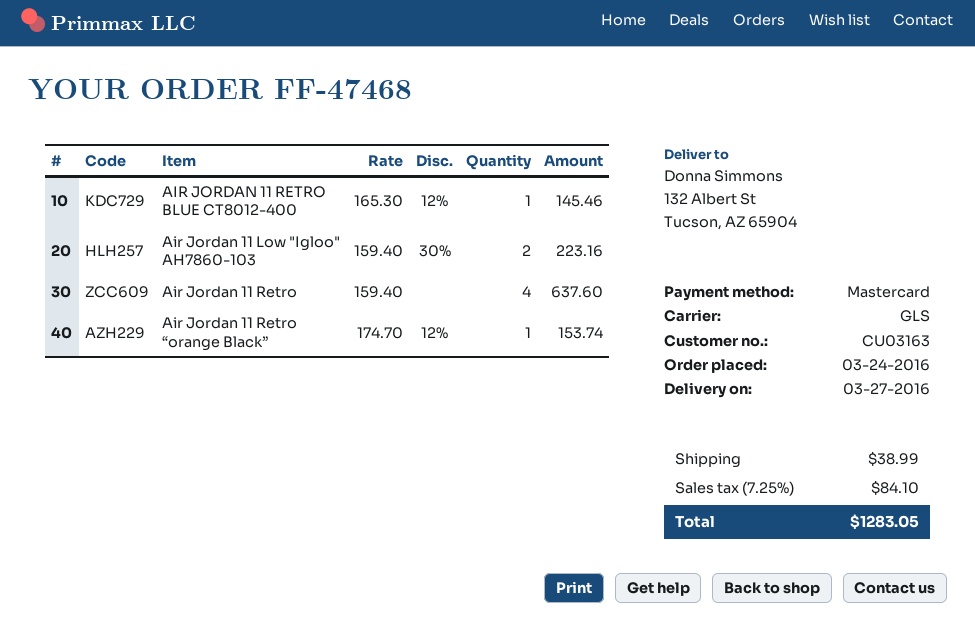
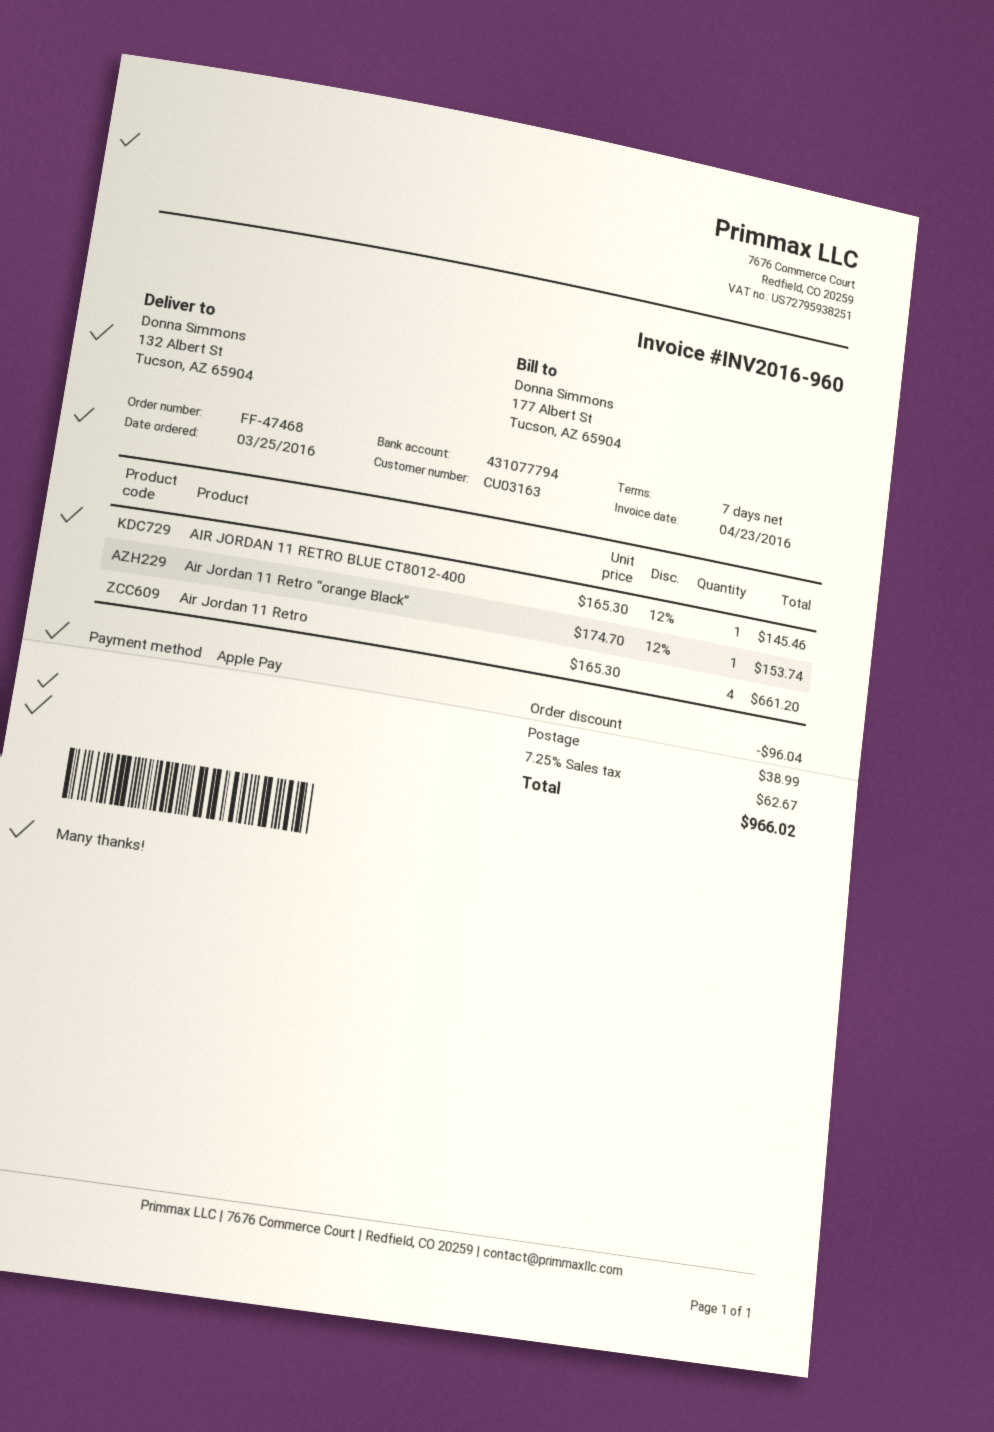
order date: 2016-03-24 -> 2016-03-25
payment method: Mastercard -> Apple Pay
Air Jordan 11 Low "Igloo" AH7860-103: 2 x 159.40 - 30% = 223.16 -> none
Air Jordan 11 Retro: 4 x 159.40 = 637.60 -> 4 x 165.30 = 661.20
discount: none -> 96.04
tax: 7.25% = 84.10 -> 7.25% = 62.67
total: 1283.05 -> 966.02

